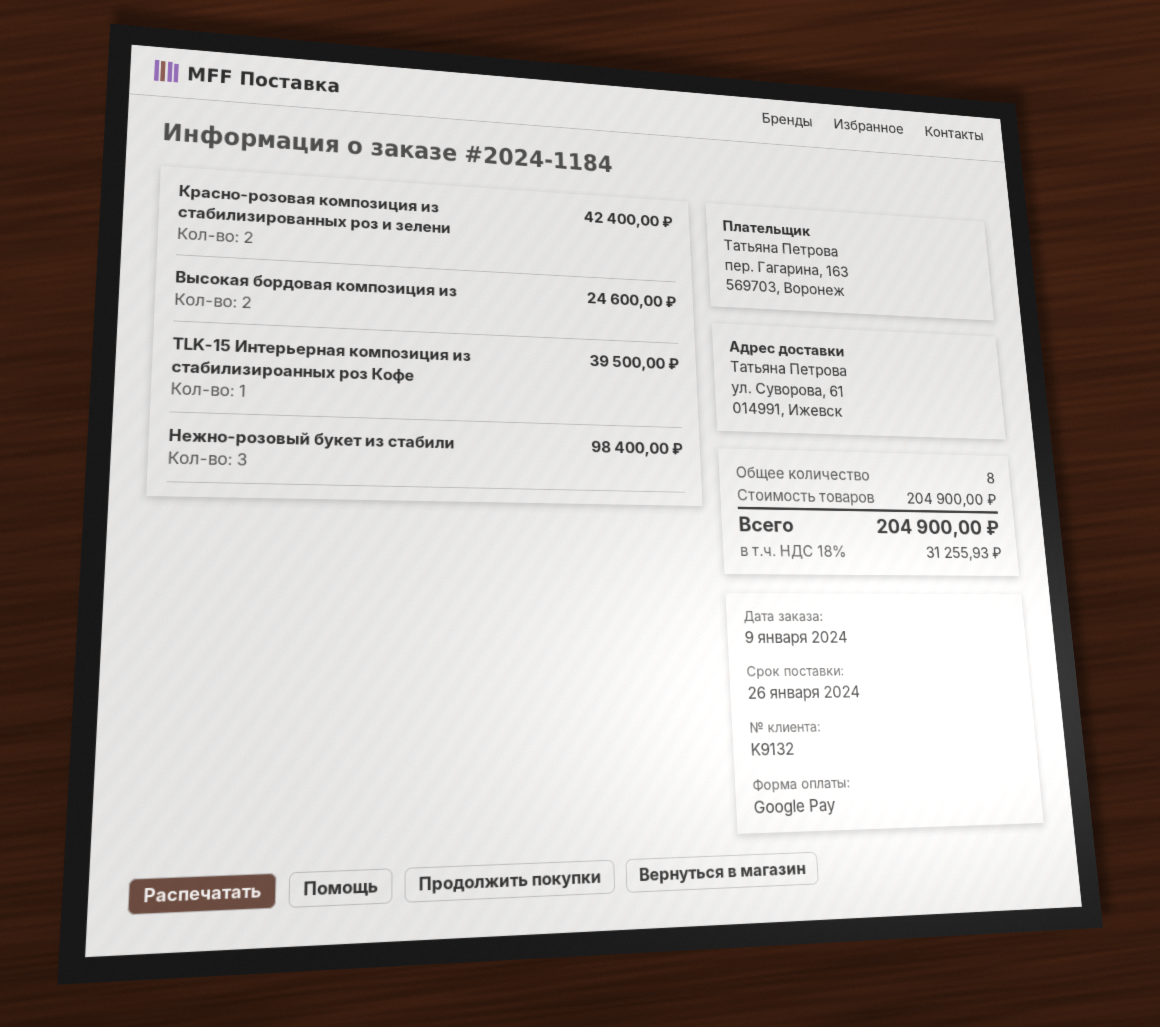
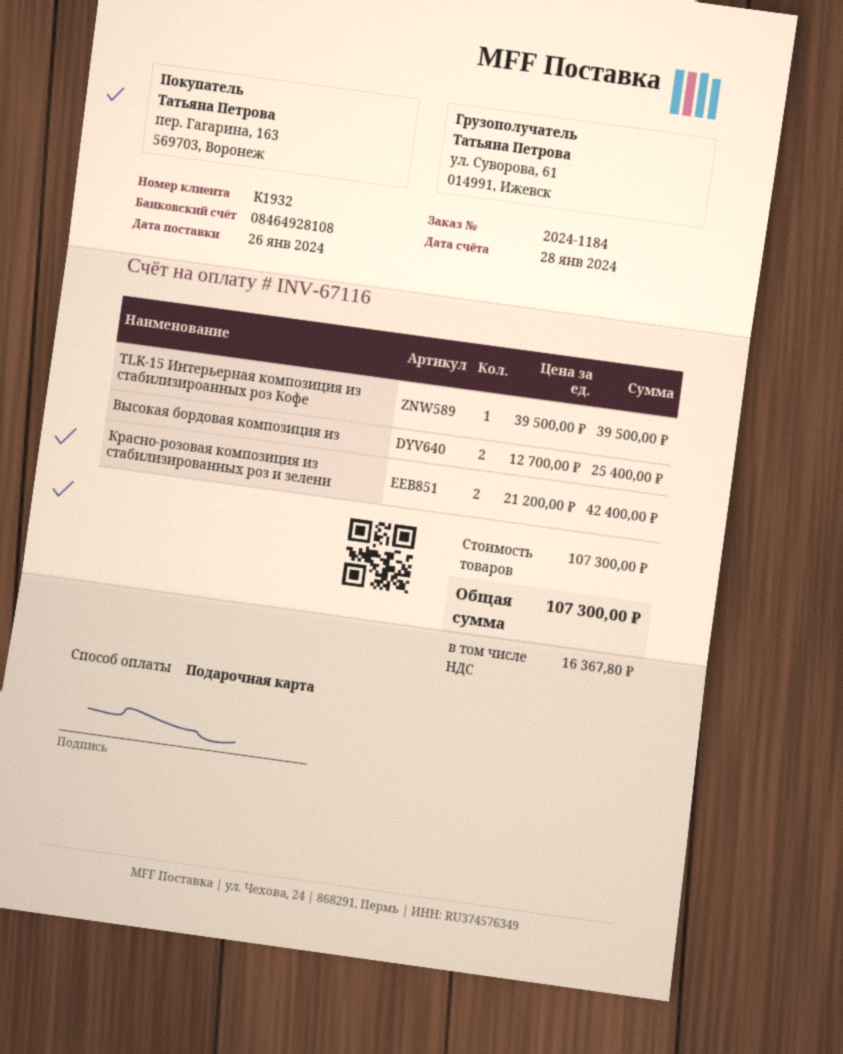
customer number: K9132 -> K1932
payment method: Google Pay -> gift card
Высокая бордовая композиция из: 2 for 24600.00 -> 2 for 25400.00
Нежно-розовый букет из стабили: 3 for 98400.00 -> none
subtotal: 204900.00 -> 107300.00
tax: 31255.93 -> 16367.80
total: 204900.00 -> 107300.00

